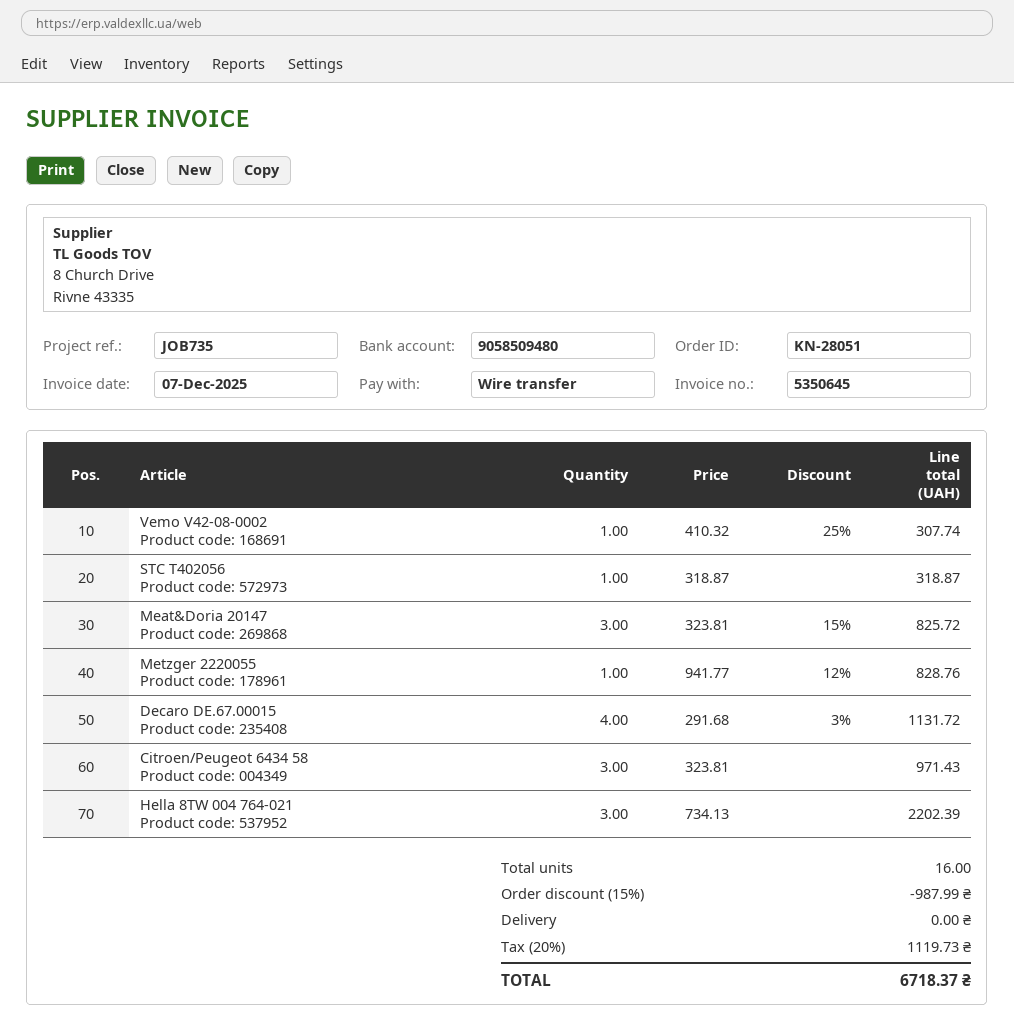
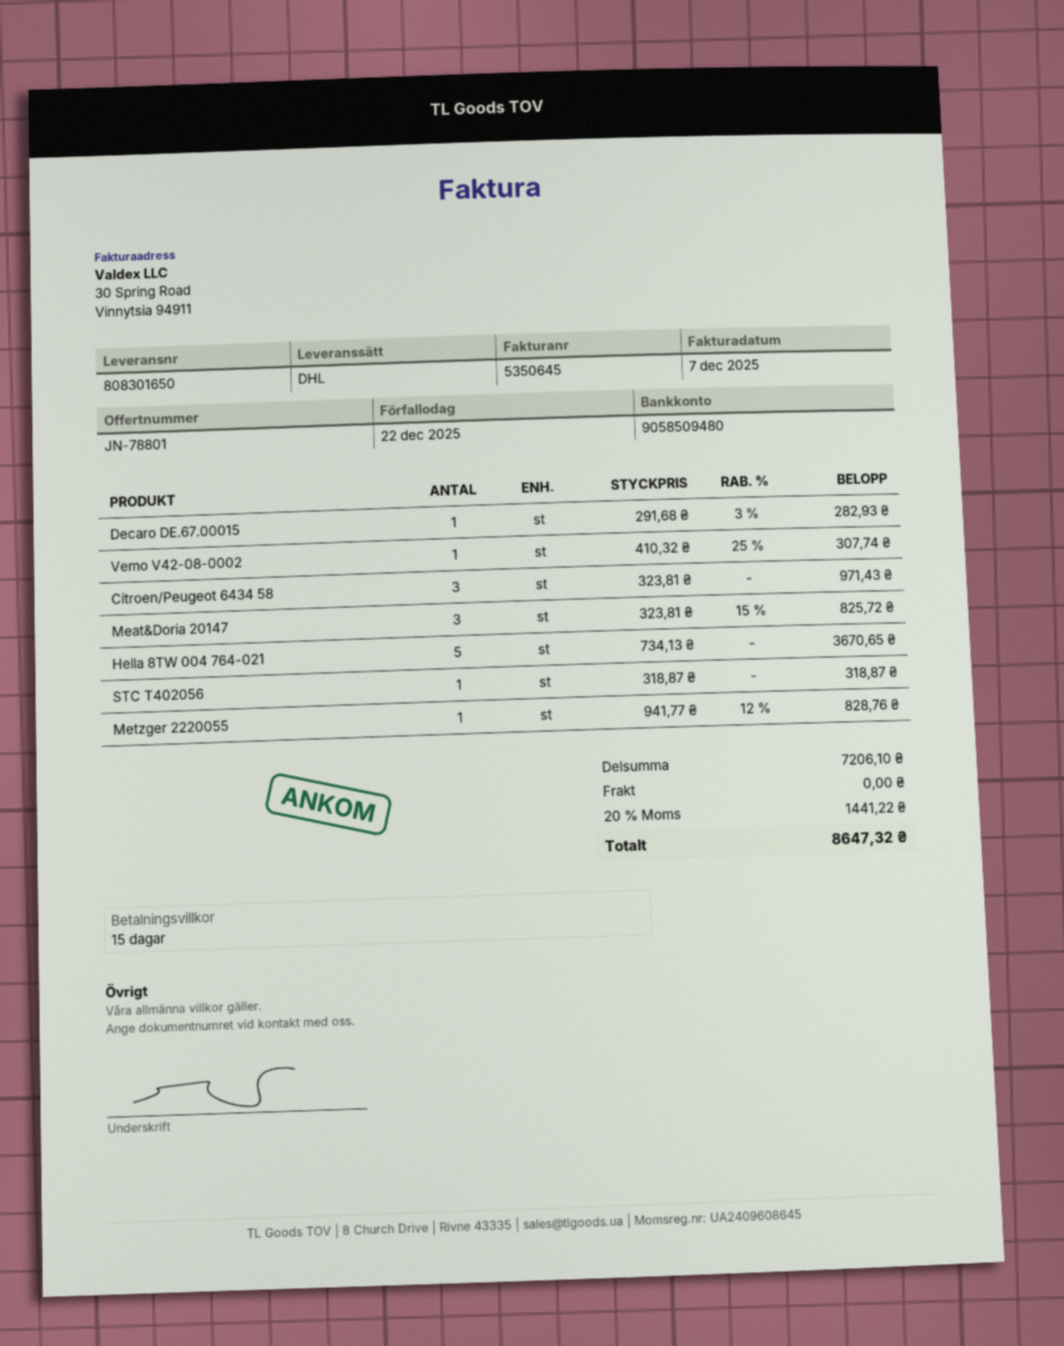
Decaro DE.67.00015: 4 x 291.68 - 3% = 1131.72 -> 1 x 291.68 - 3% = 282.93
Hella 8TW 004 764-021: 3 x 734.13 = 2202.39 -> 5 x 734.13 = 3670.65
discount: 15% = 987.99 -> none
tax: 20% = 1119.73 -> 20% = 1441.22
total: 6718.37 -> 8647.32

